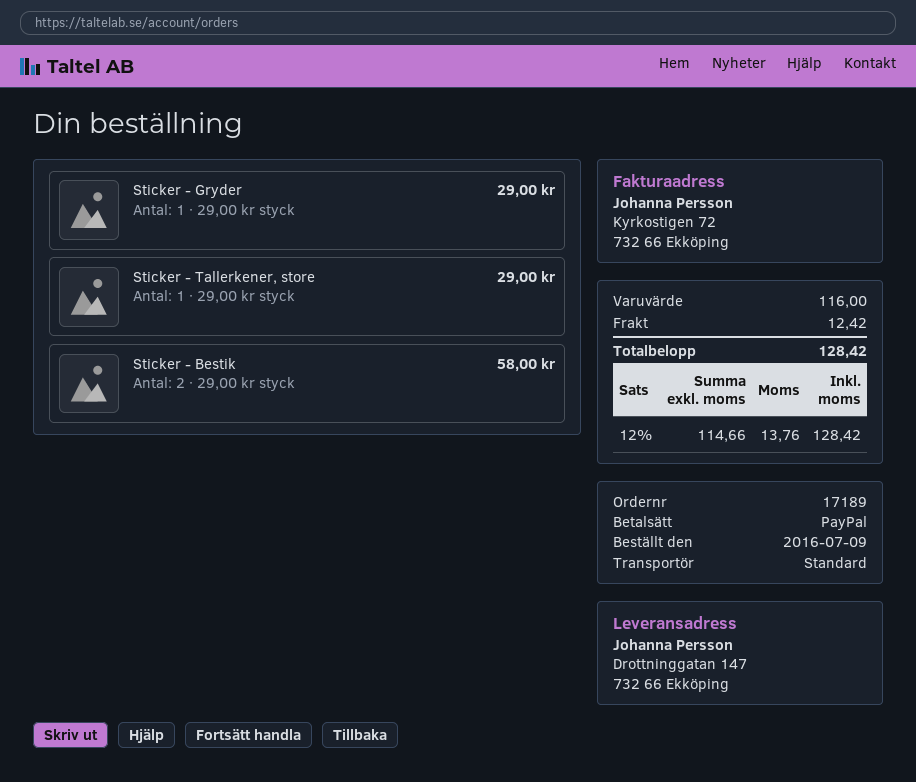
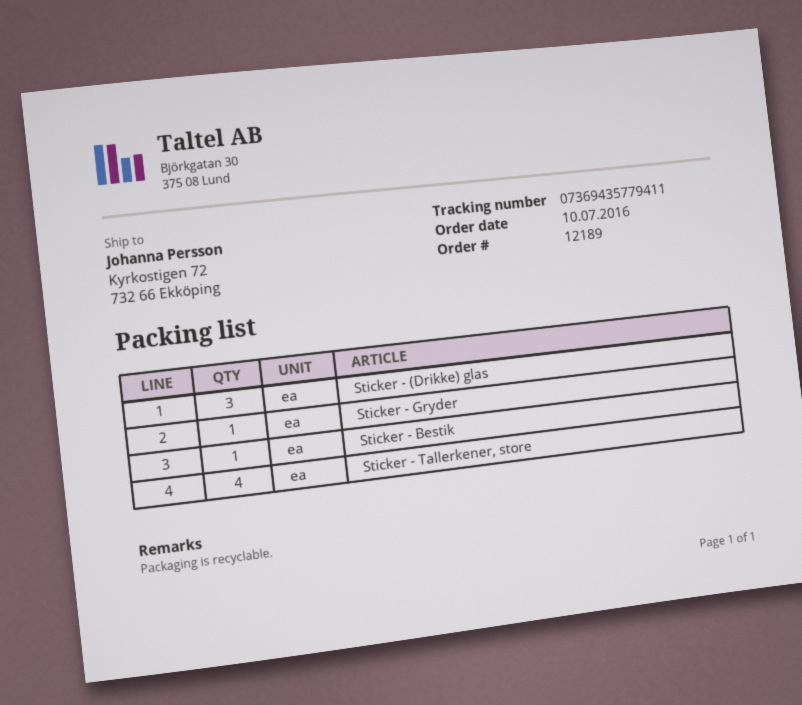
order number: 17189 -> 12189
order date: 2016-07-09 -> 2016-07-10
ship to: Drottninggatan 147, 732 66 Ekköping -> Kyrkostigen 72, 732 66 Ekköping
Sticker - Tallerkener, store: 1 -> 4
Sticker - Bestik: 2 -> 1
Sticker - (Drikke) glas: none -> 3

